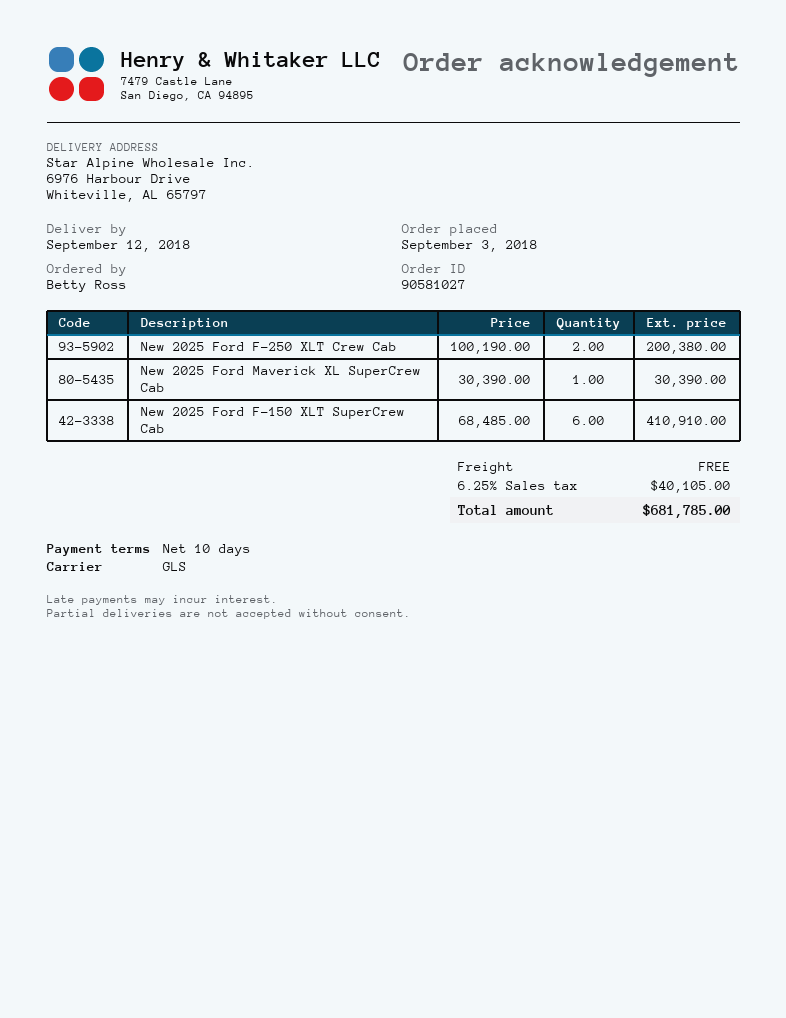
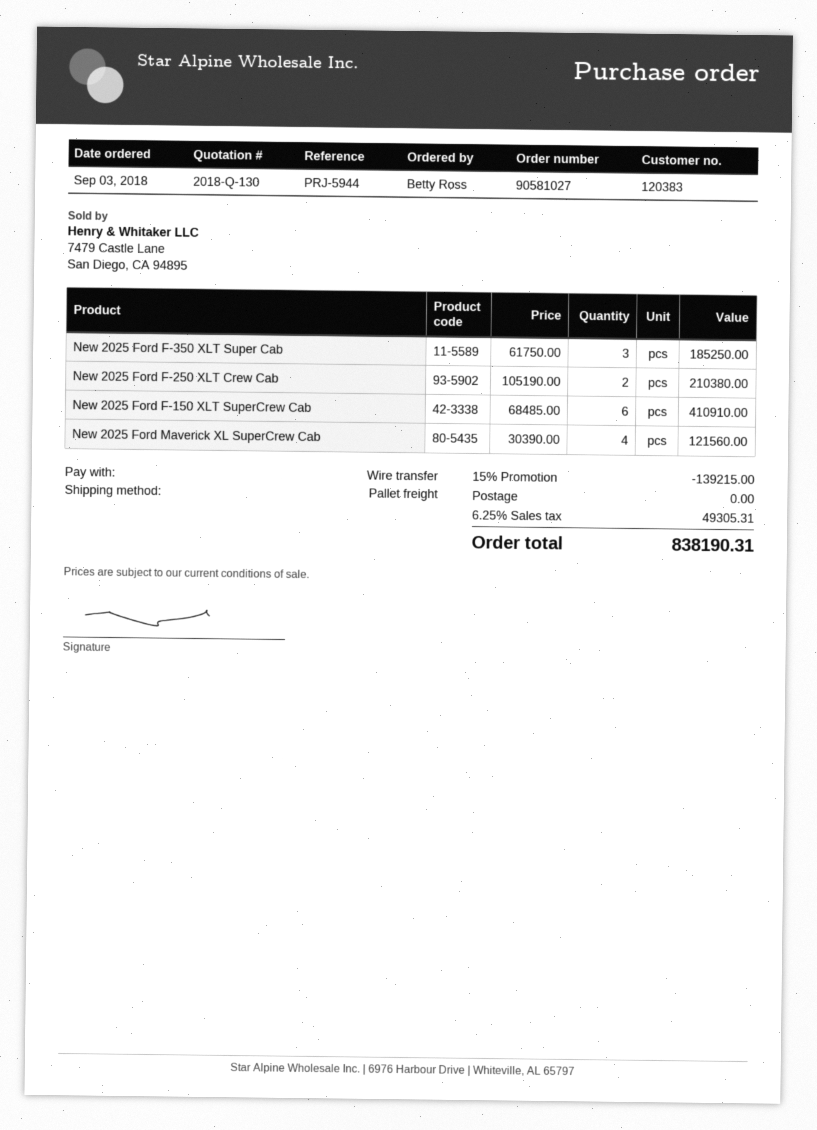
shipping method: GLS -> pallet freight
New 2025 Ford F-250 XLT Crew Cab: 2 x 100190.00 = 200380.00 -> 2 x 105190.00 = 210380.00
New 2025 Ford Maverick XL SuperCrew Cab: 1 x 30390.00 = 30390.00 -> 4 x 30390.00 = 121560.00
New 2025 Ford F-350 XLT Super Cab: none -> 3 x 61750.00 = 185250.00
discount: none -> 15% = 139215.00
tax: 6.25% = 40105.00 -> 6.25% = 49305.31
total: 681785.00 -> 838190.31

